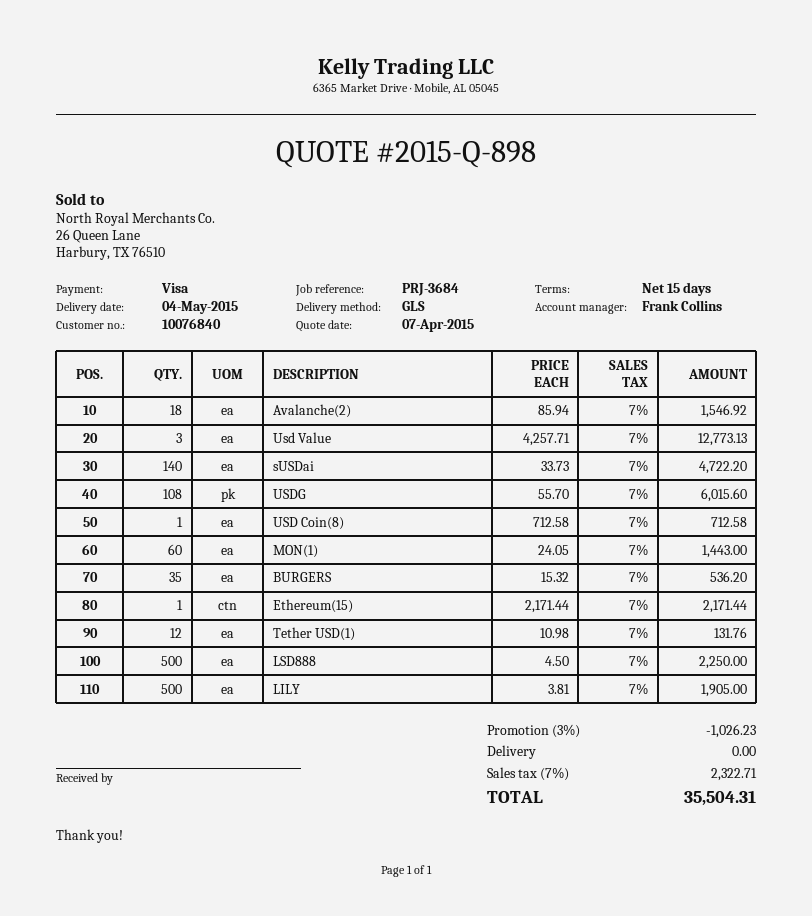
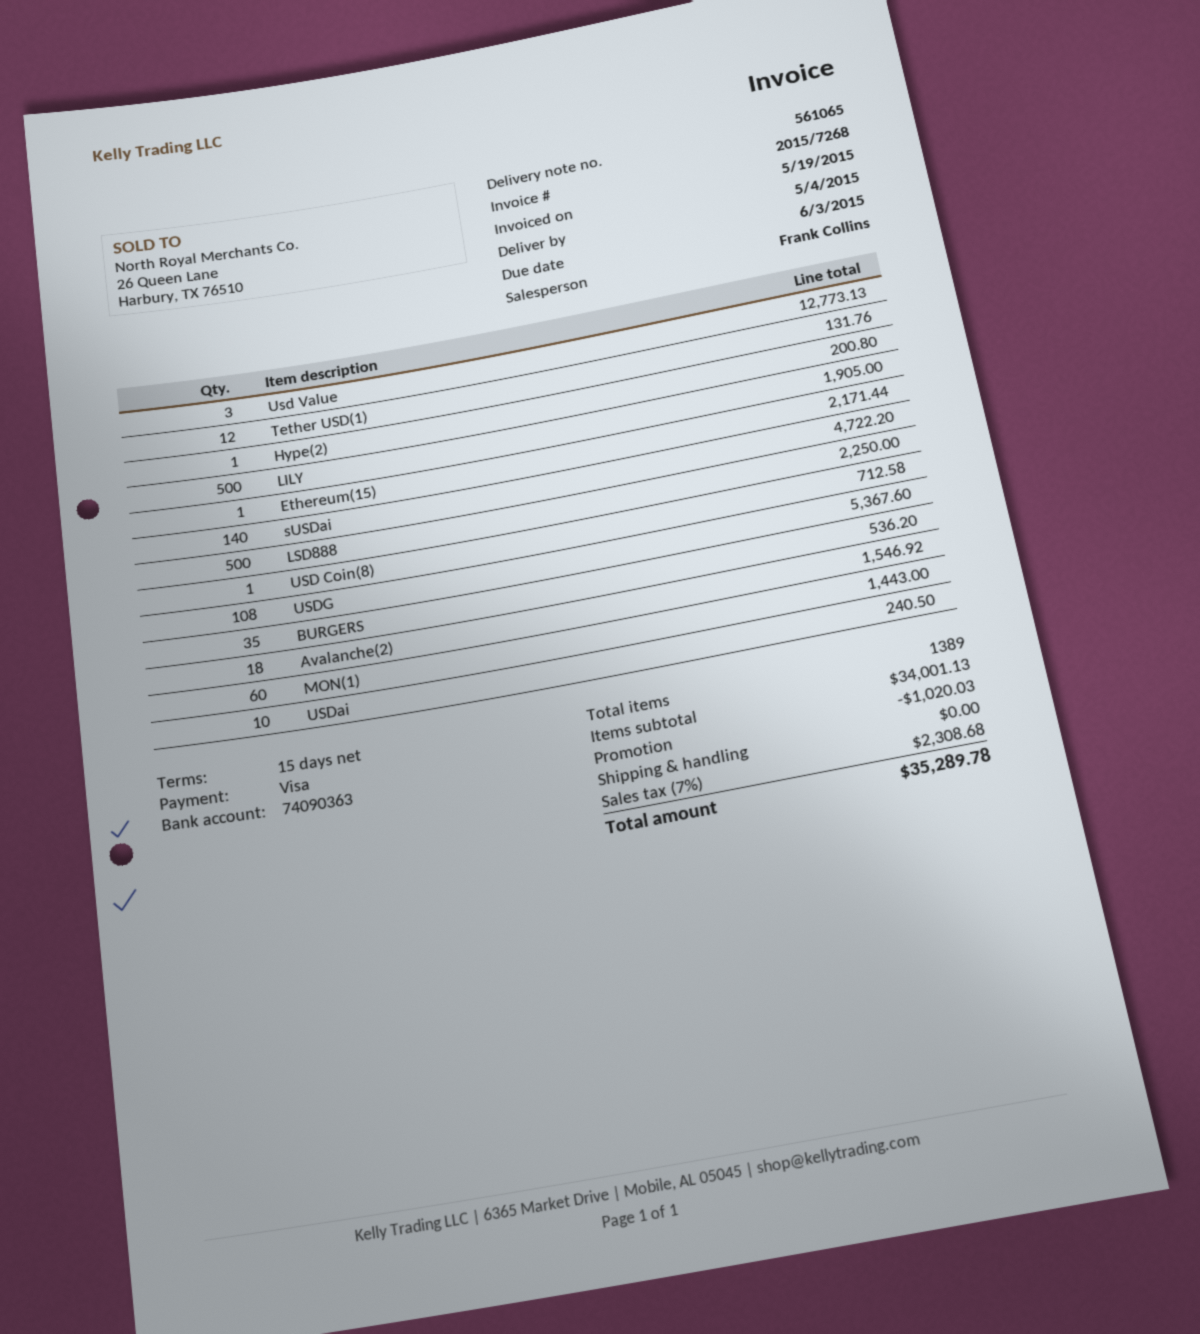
USDG: 108 for 6015.60 -> 108 for 5367.60
Hype(2): none -> 1 for 200.80
USDai: none -> 10 for 240.50
discount: 1026.23 -> 1020.03
tax: 7% = 2322.71 -> 7% = 2308.68
total: 35504.31 -> 35289.78

